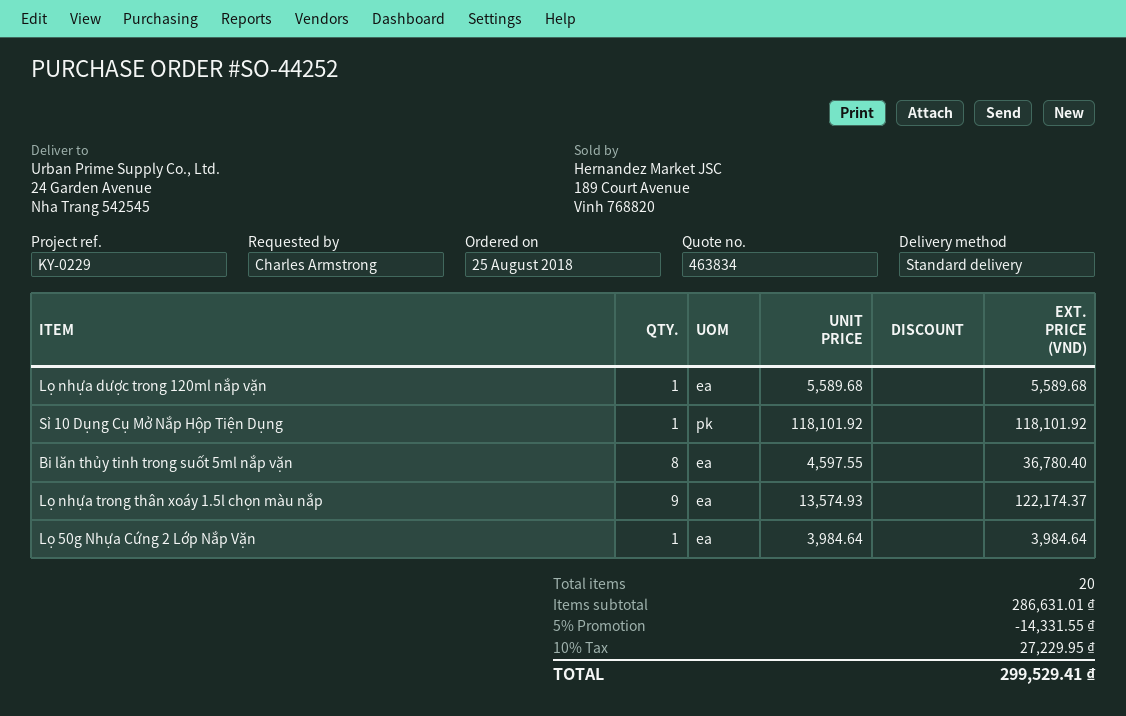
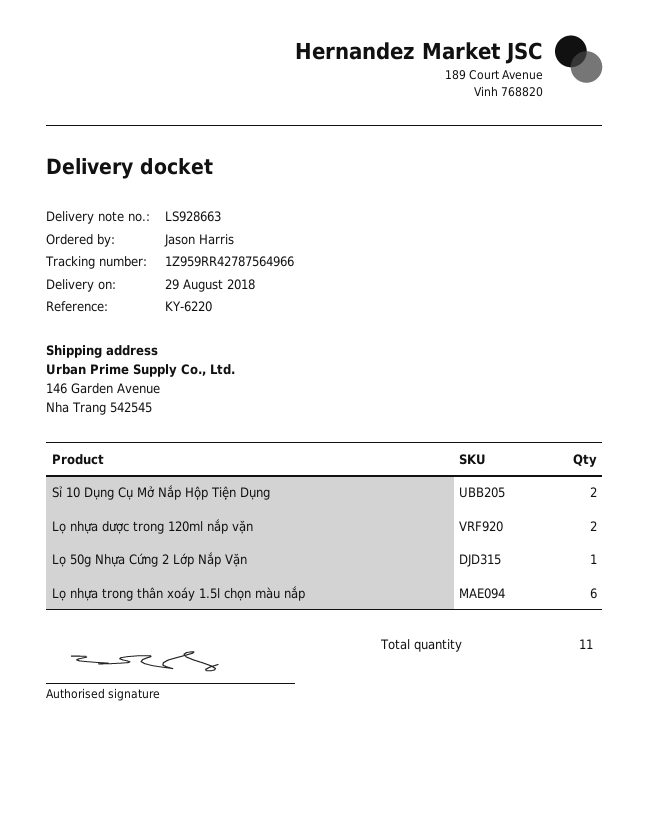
reference: KY-0229 -> KY-6220
ordered by: Charles Armstrong -> Jason Harris
ship to: 24 Garden Avenue, Nha Trang 542545 -> 146 Garden Avenue, Nha Trang 542545
Lọ nhựa dược trong 120ml nắp vặn: 1 -> 2
Sỉ 10 Dụng Cụ Mở Nắp Hộp Tiện Dụng: 1 -> 2
Bi lăn thủy tinh trong suốt 5ml nắp vặn: 8 -> none
Lọ nhựa trong thân xoáy 1.5l chọn màu nắp: 9 -> 6
total quantity: 20 -> 11

